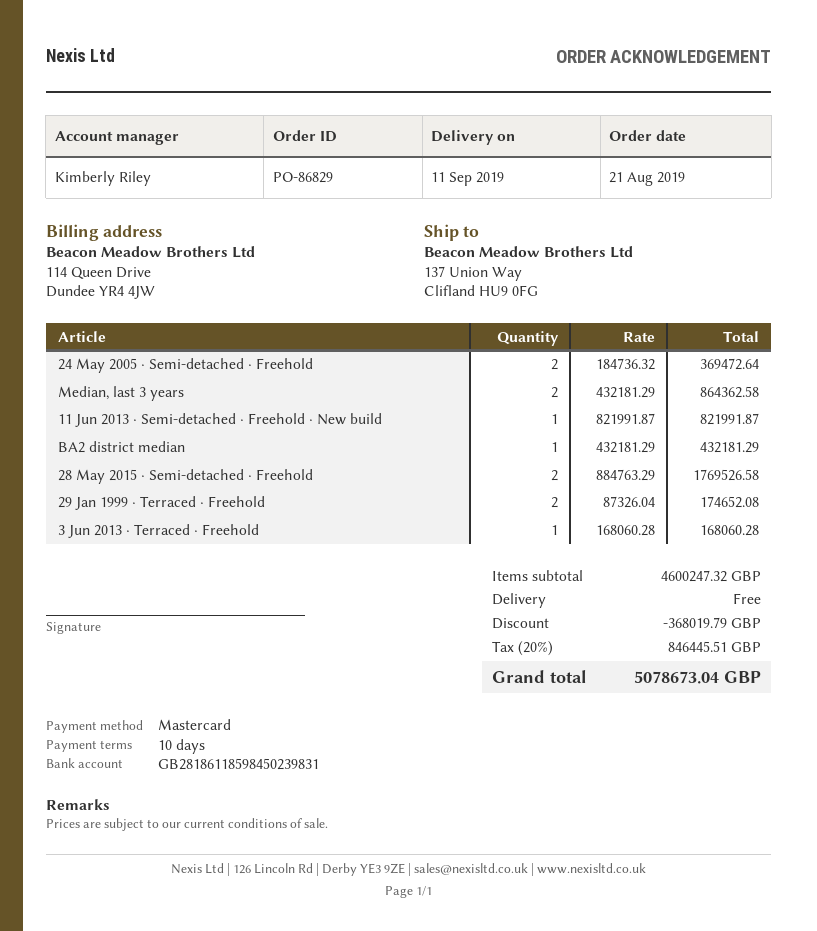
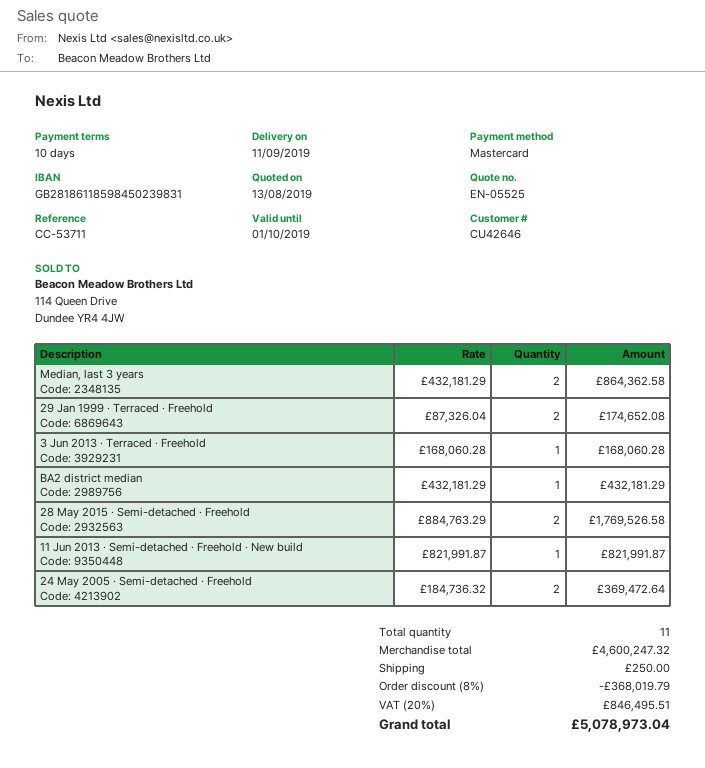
shipping: 0.00 -> 250.00
tax: 20% = 846445.51 -> 20% = 846495.51
total: 5078673.04 -> 5078973.04

